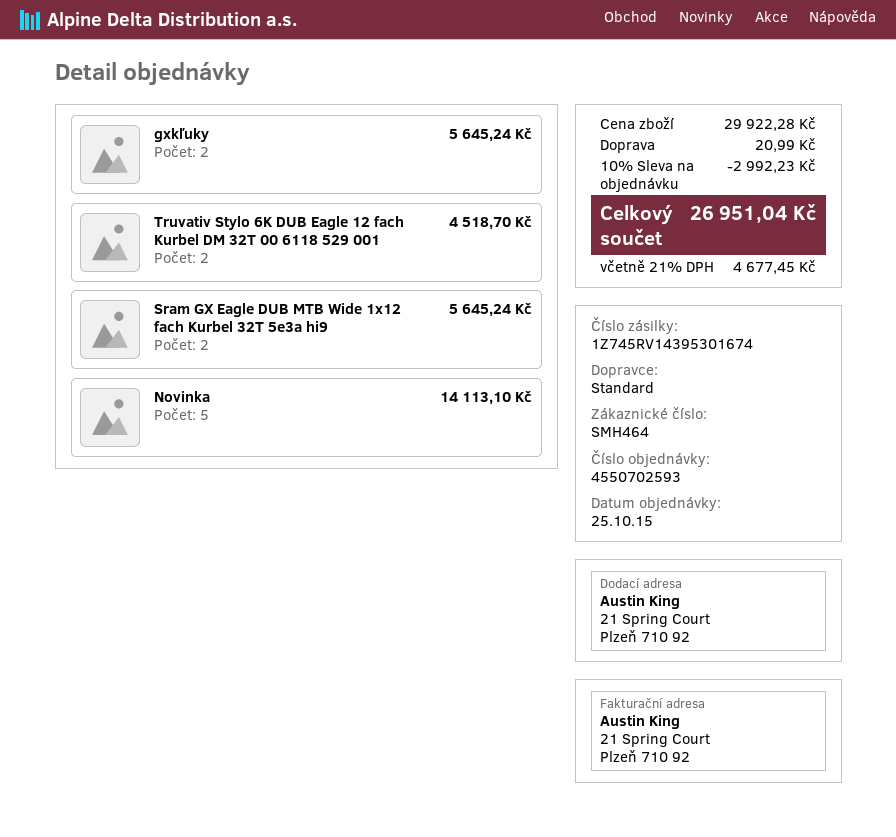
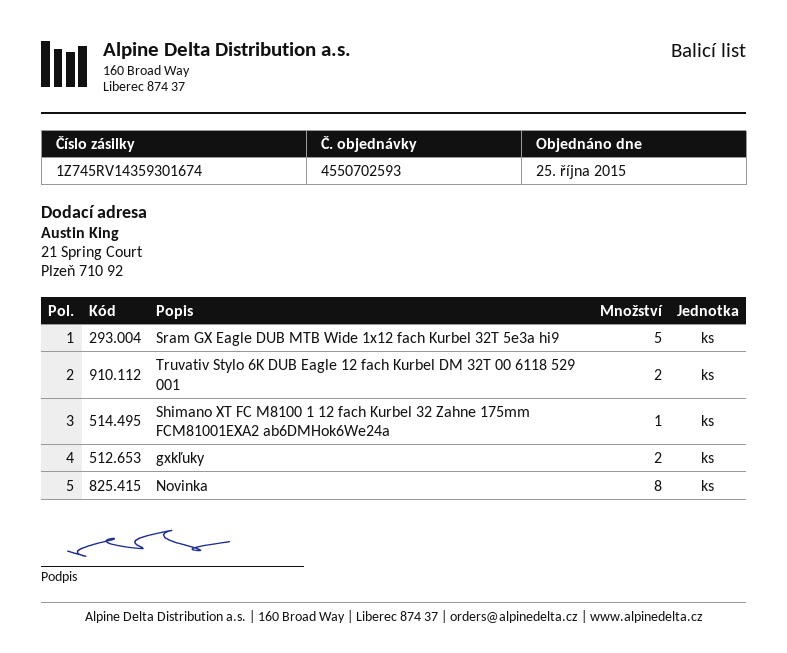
tracking number: 1Z745RV14395301674 -> 1Z745RV14359301674
Sram GX Eagle DUB MTB Wide 1x12 fach Kurbel 32T 5e3a hi9: 2 -> 5
Novinka: 5 -> 8
Shimano XT FC M8100 1 12 fach Kurbel 32 Zahne 175mm FCM81001EXA2 ab6DMHok6We24a: none -> 1

